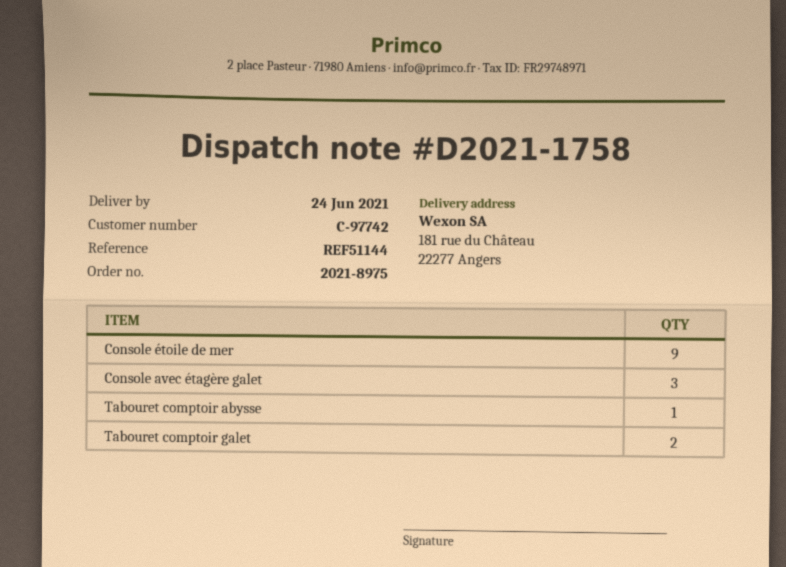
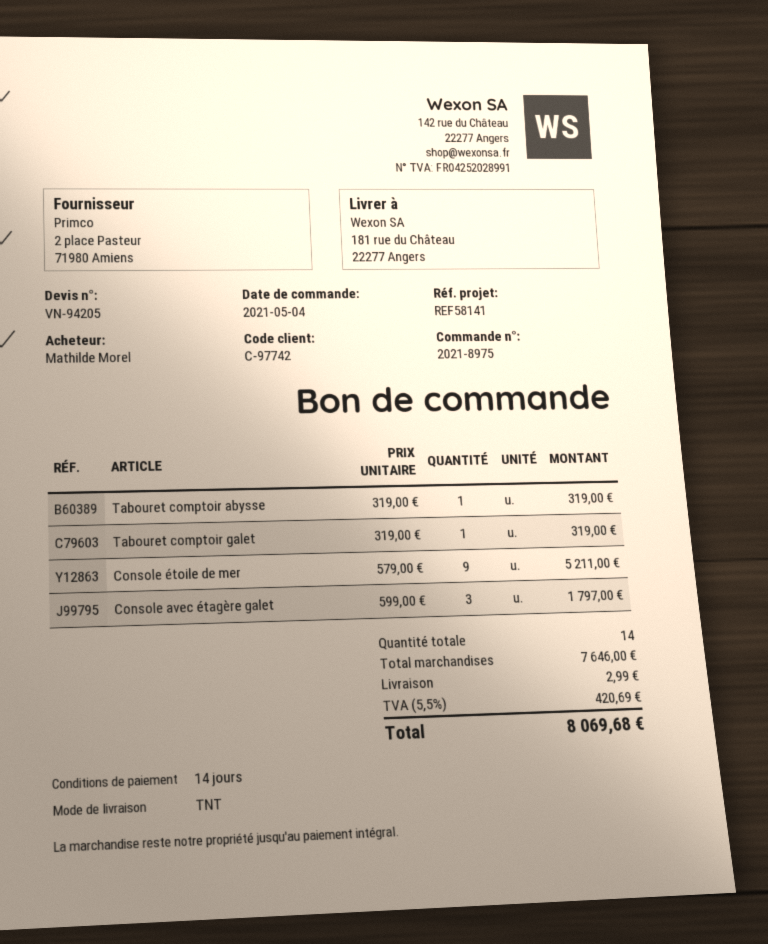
reference: REF51144 -> REF58141
Tabouret comptoir galet: 2 -> 1

